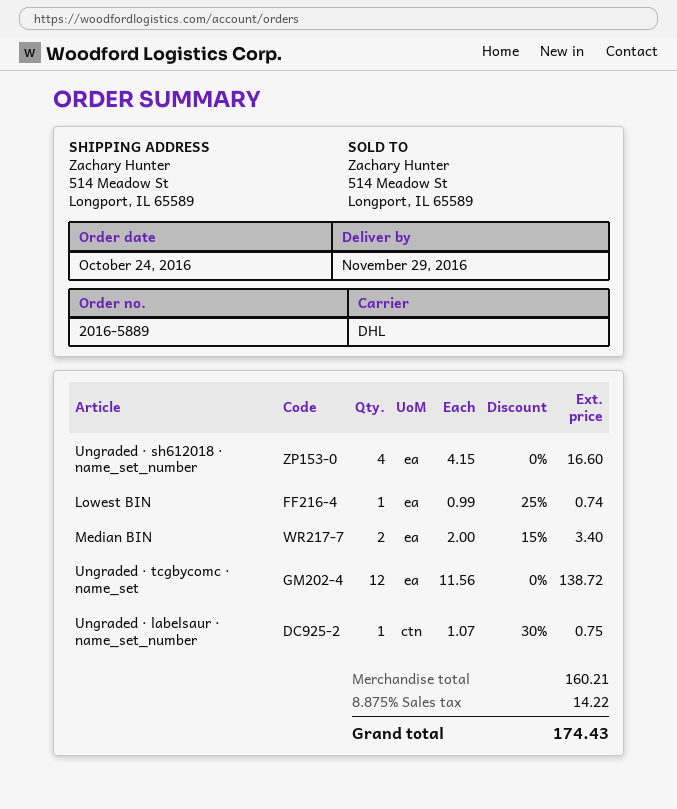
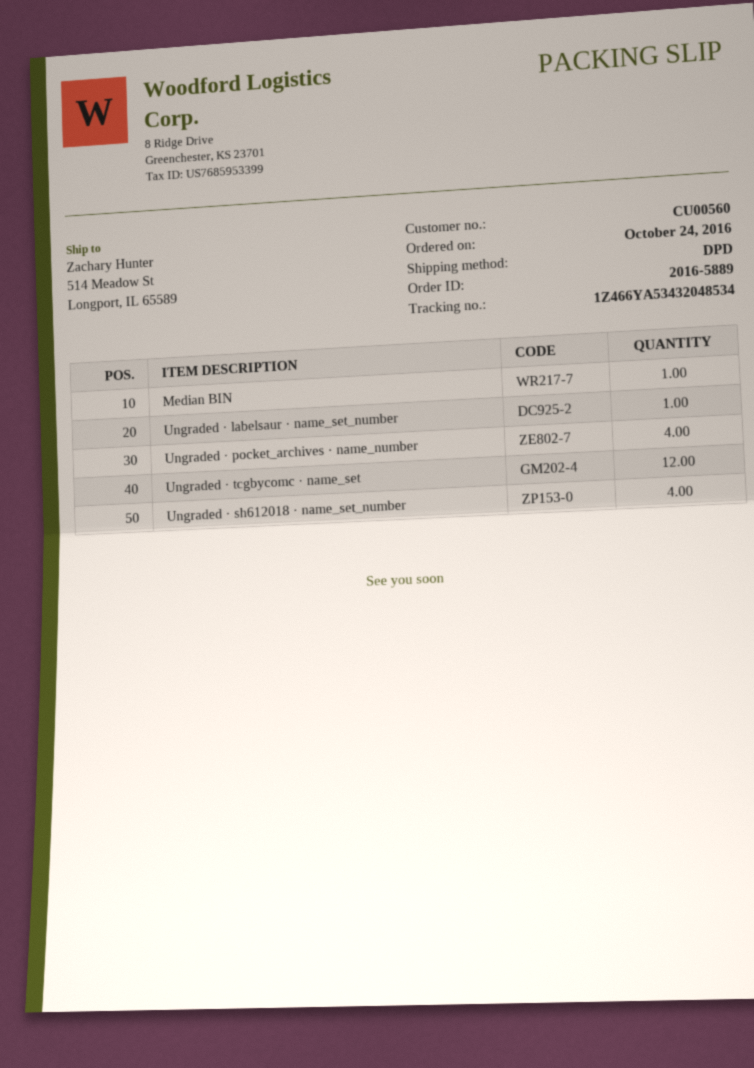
shipping method: DHL -> DPD
Lowest BIN: 1 -> none
Median BIN: 2 -> 1
Ungraded · pocket_archives · name_number: none -> 4

